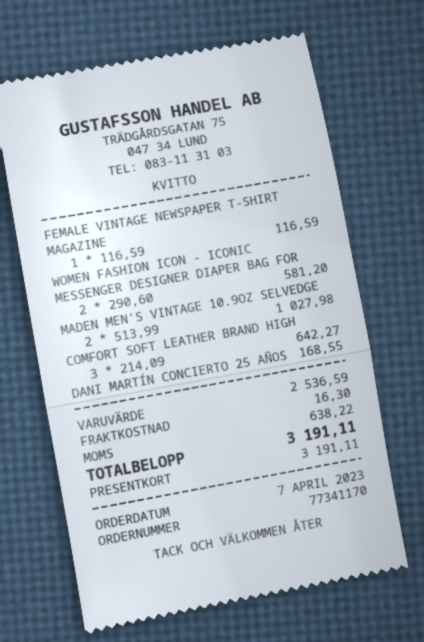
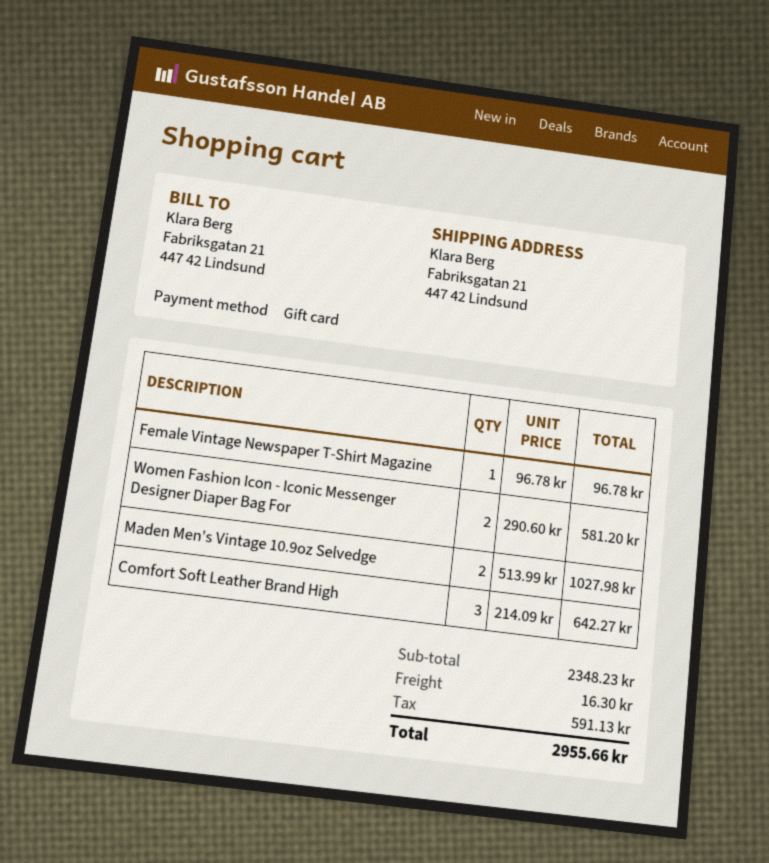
FEMALE VINTAGE NEWSPAPER T‑SHIRT MAGAZINE: 1 x 116.59 = 116.59 -> 1 x 96.78 = 96.78
DANI MARTÍN CONCIERTO 25 AÑOS: 1 x 168.55 = 168.55 -> none
subtotal: 2536.59 -> 2348.23
tax: 638.22 -> 591.13
total: 3191.11 -> 2955.66

